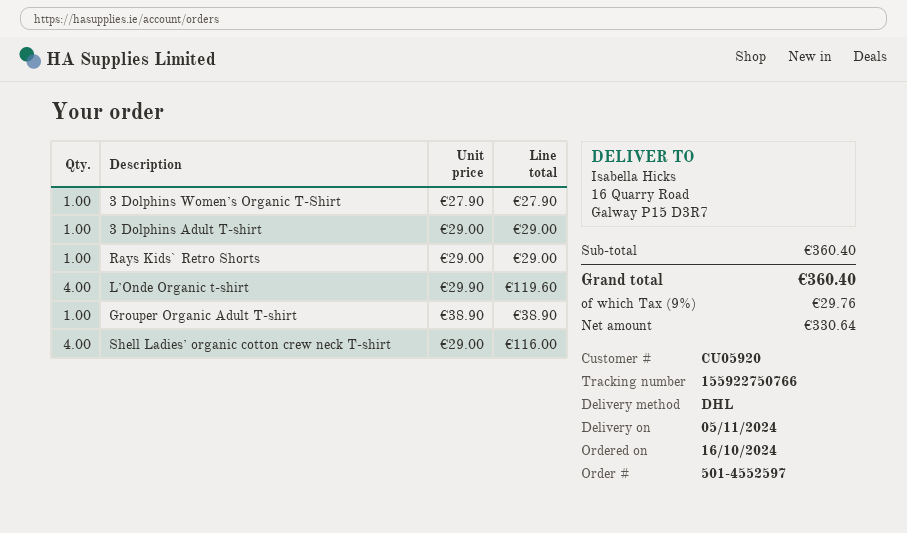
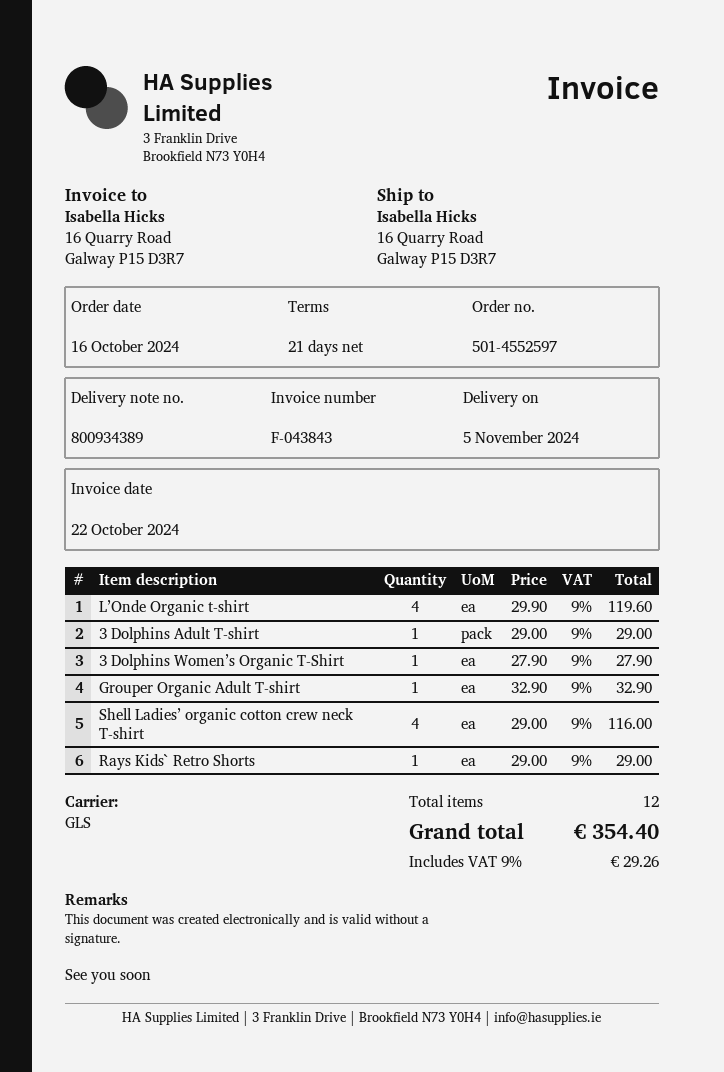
shipping method: DHL -> GLS
Grouper Organic Adult T-shirt: 1 x 38.90 = 38.90 -> 1 x 32.90 = 32.90
tax: 9% = 29.76 -> 9% = 29.26
total: 360.40 -> 354.40

